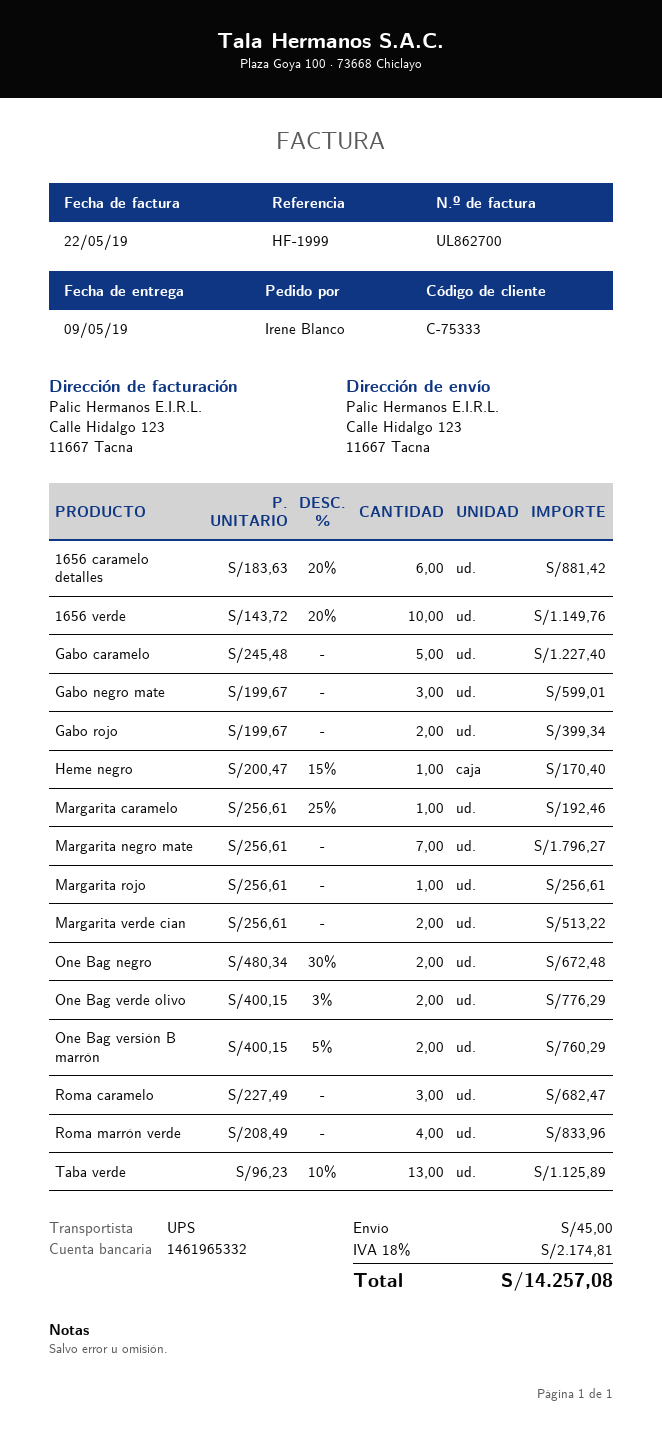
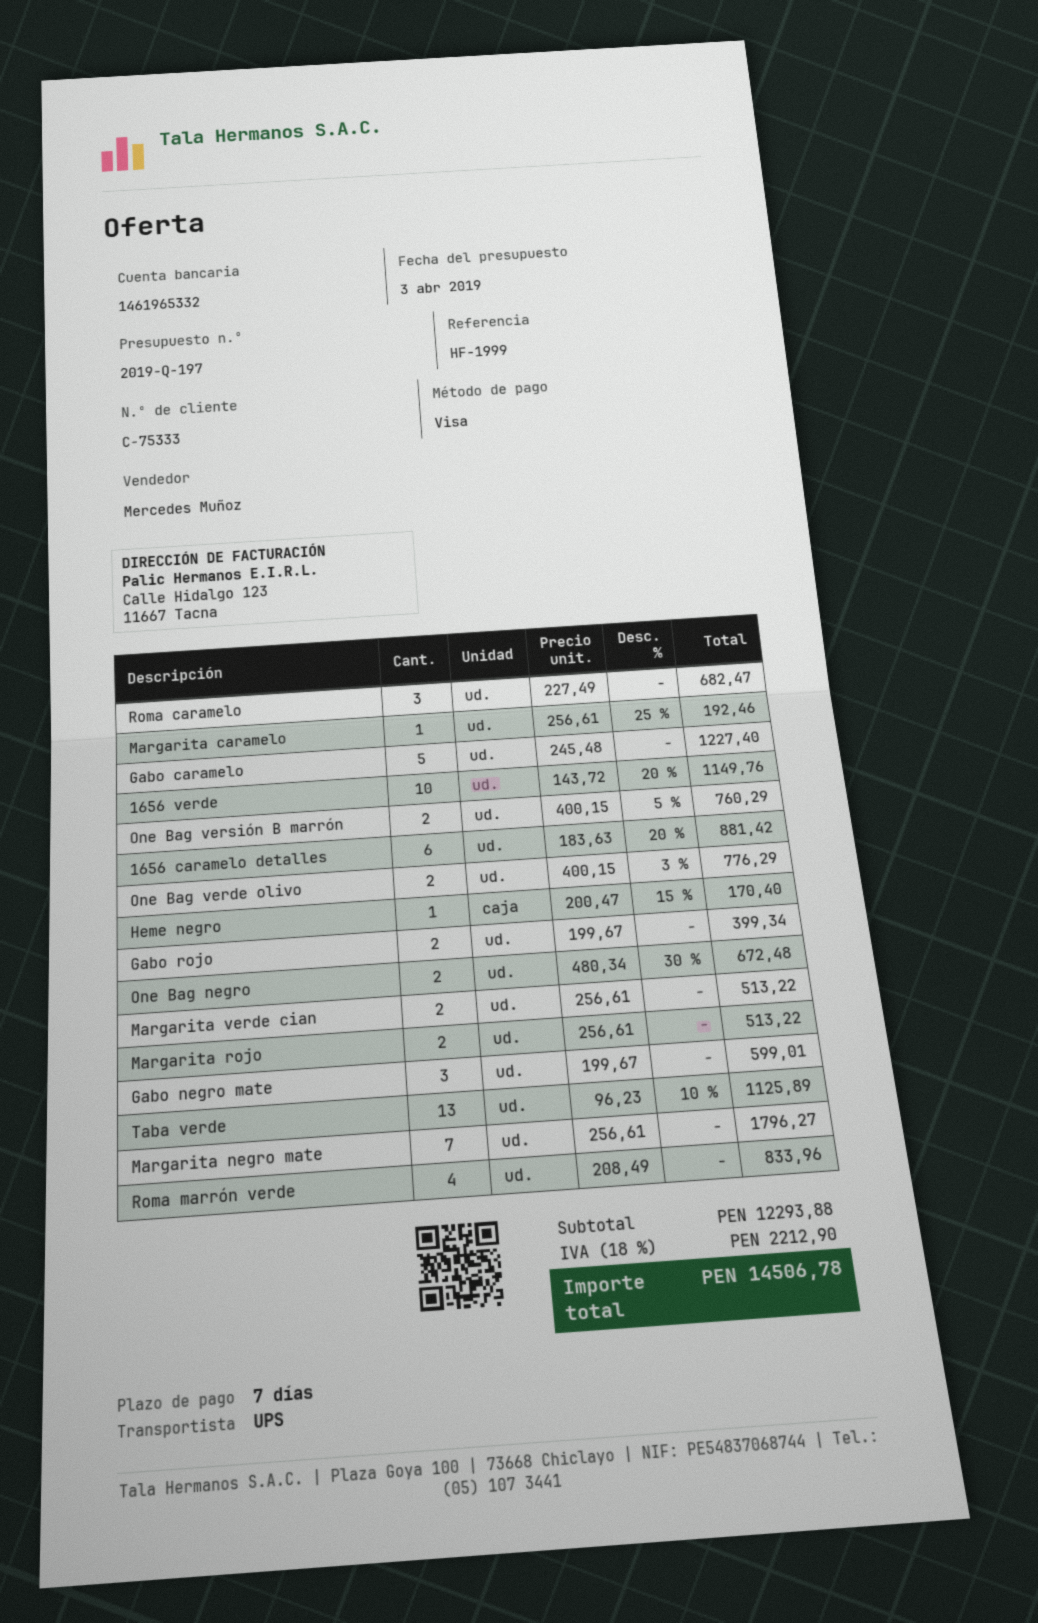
Margarita rojo: 1 x 256.61 = 256.61 -> 2 x 256.61 = 513.22
shipping: 45.00 -> none
tax: 18% = 2174.81 -> 18% = 2212.90
total: 14257.08 -> 14506.78

